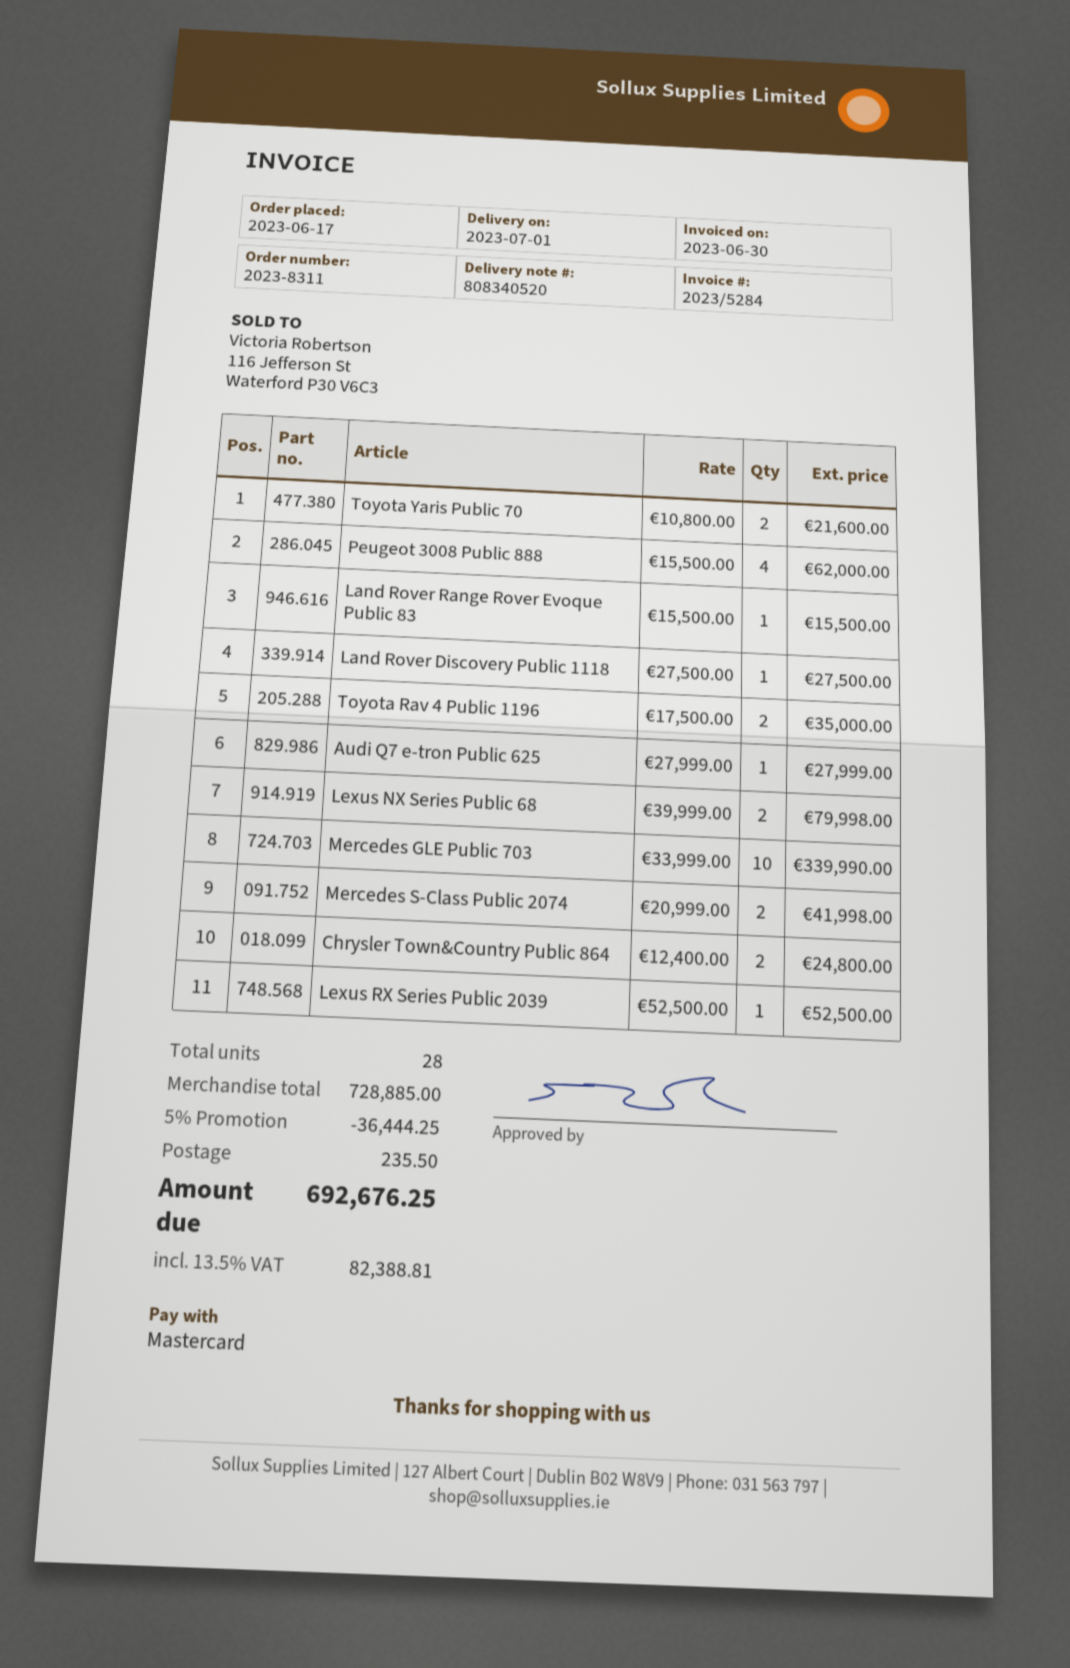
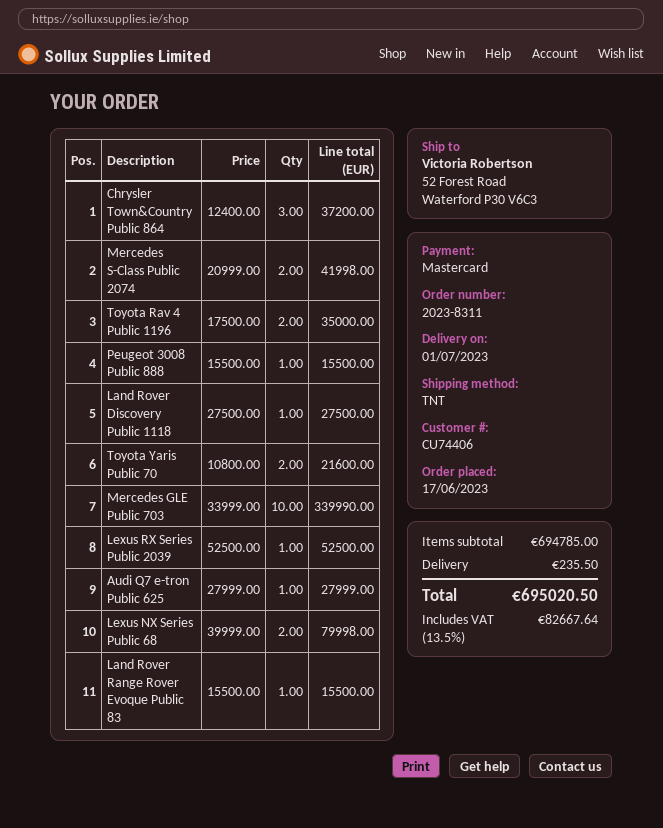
Peugeot 3008 Public 888: 4 x 15500.00 = 62000.00 -> 1 x 15500.00 = 15500.00
Chrysler Town&Country Public 864: 2 x 12400.00 = 24800.00 -> 3 x 12400.00 = 37200.00
subtotal: 728885.00 -> 694785.00
discount: 5% = 36444.25 -> none
tax: 13.5% = 82388.81 -> 13.5% = 82667.64
total: 692676.25 -> 695020.50

